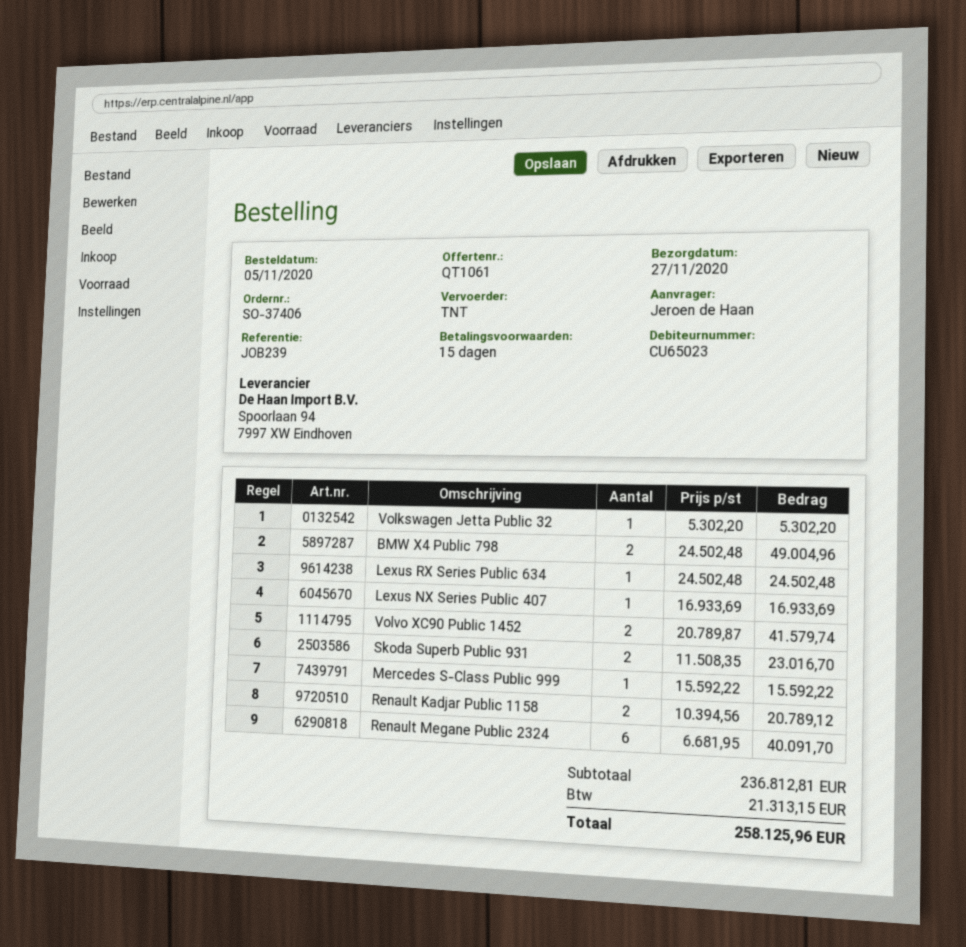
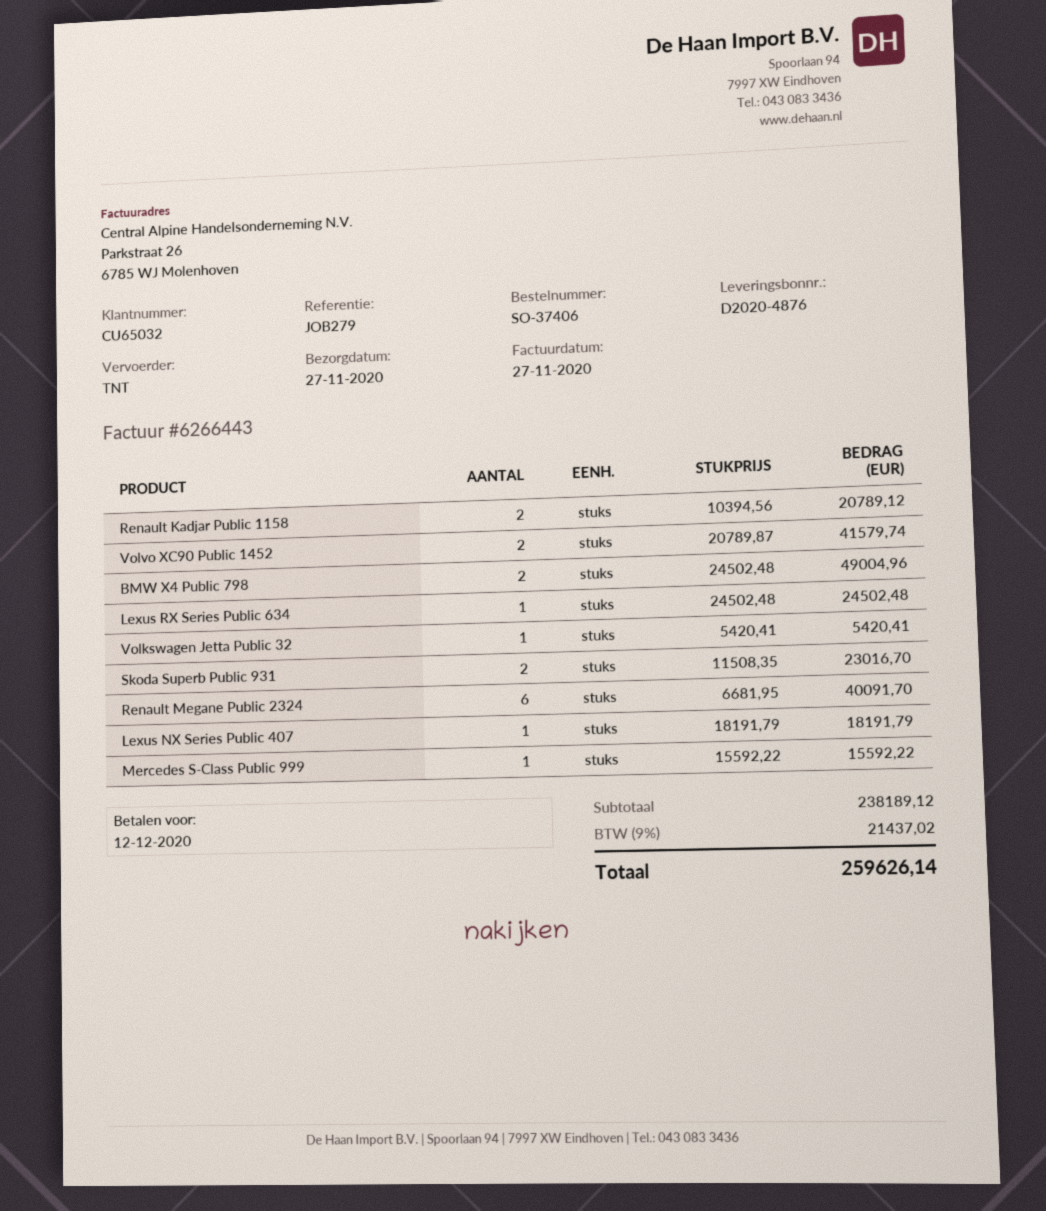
customer number: CU65023 -> CU65032
reference: JOB239 -> JOB279
Volkswagen Jetta Public 32: 1 x 5302.20 = 5302.20 -> 1 x 5420.41 = 5420.41
Lexus NX Series Public 407: 1 x 16933.69 = 16933.69 -> 1 x 18191.79 = 18191.79
subtotal: 236812.81 -> 238189.12
tax: 21313.15 -> 21437.02
total: 258125.96 -> 259626.14

